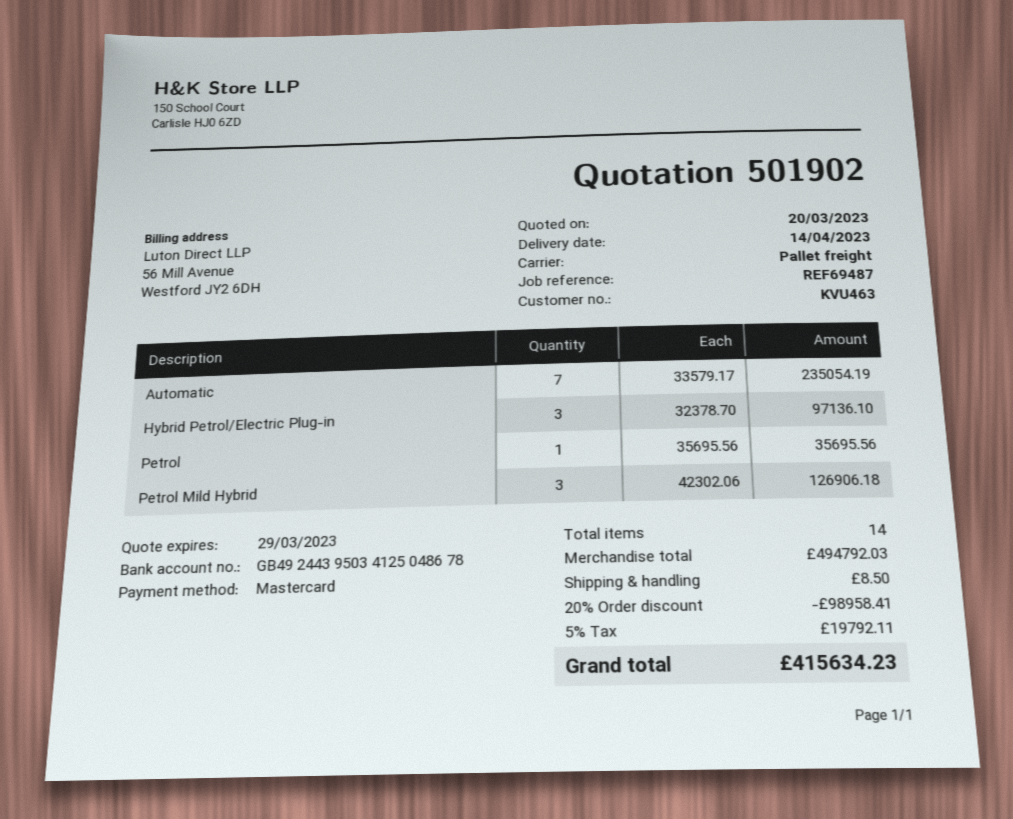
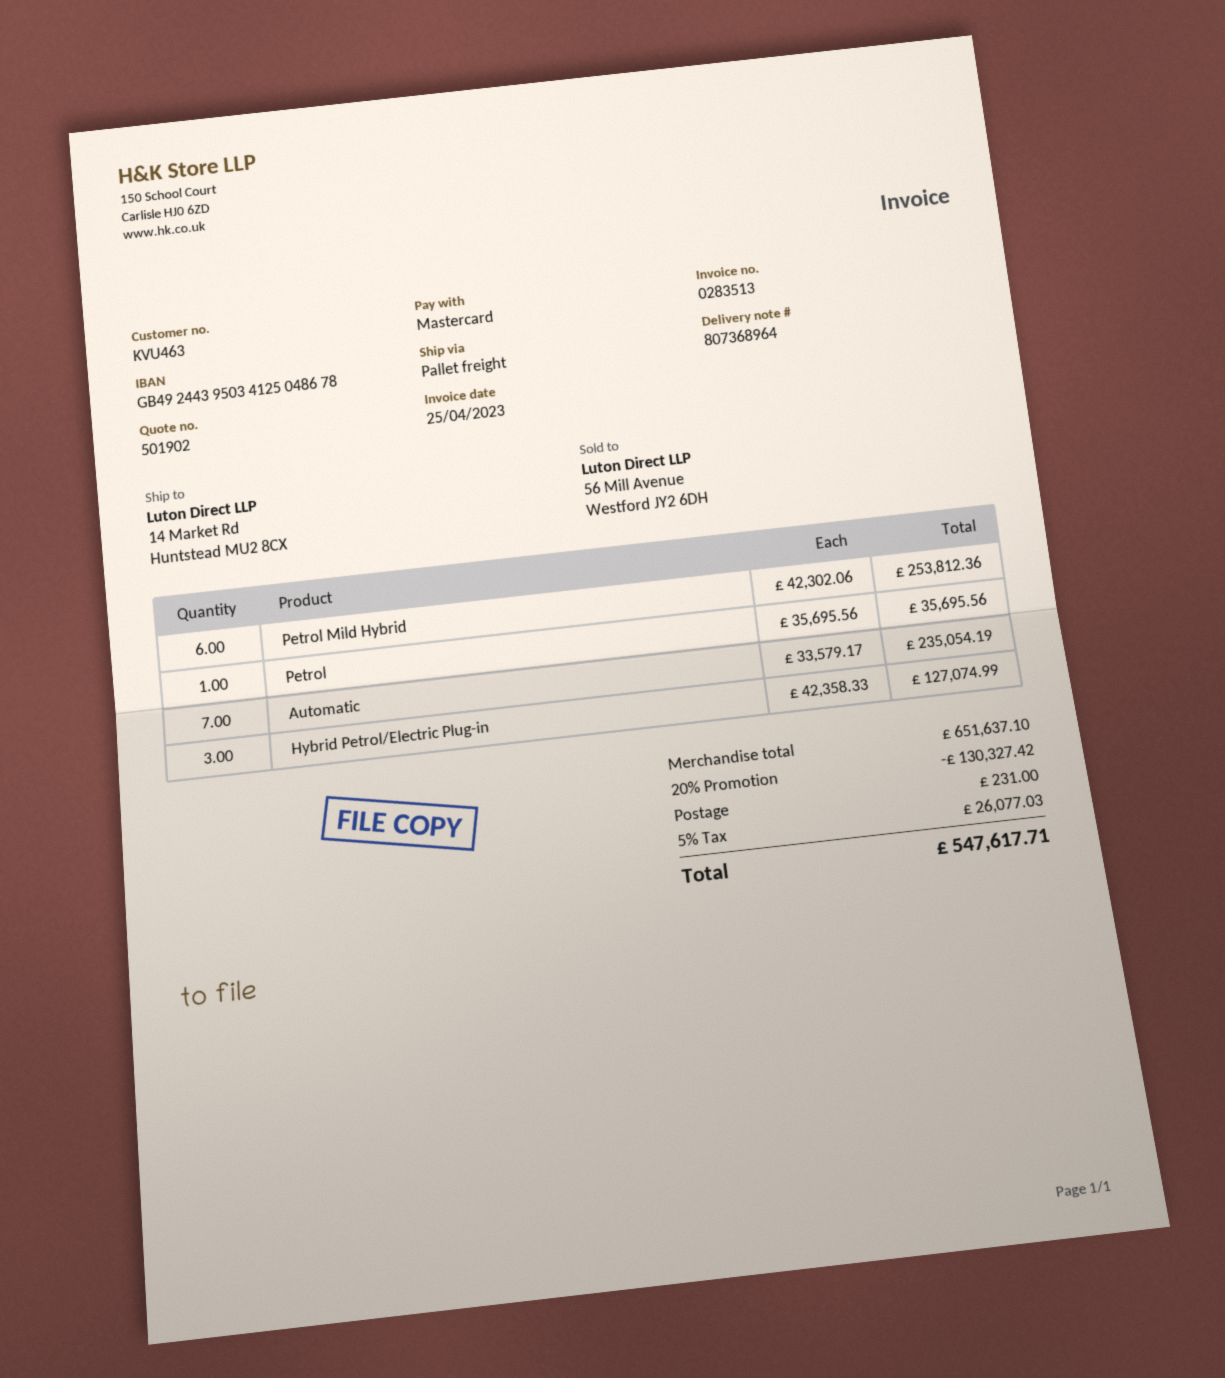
Hybrid Petrol/Electric Plug-in: 3 x 32378.70 = 97136.10 -> 3 x 42358.33 = 127074.99
Petrol Mild Hybrid: 3 x 42302.06 = 126906.18 -> 6 x 42302.06 = 253812.36
subtotal: 494792.03 -> 651637.10
discount: 20% = 98958.41 -> 20% = 130327.42
shipping: 8.50 -> 231.00
tax: 5% = 19792.11 -> 5% = 26077.03
total: 415634.23 -> 547617.71

